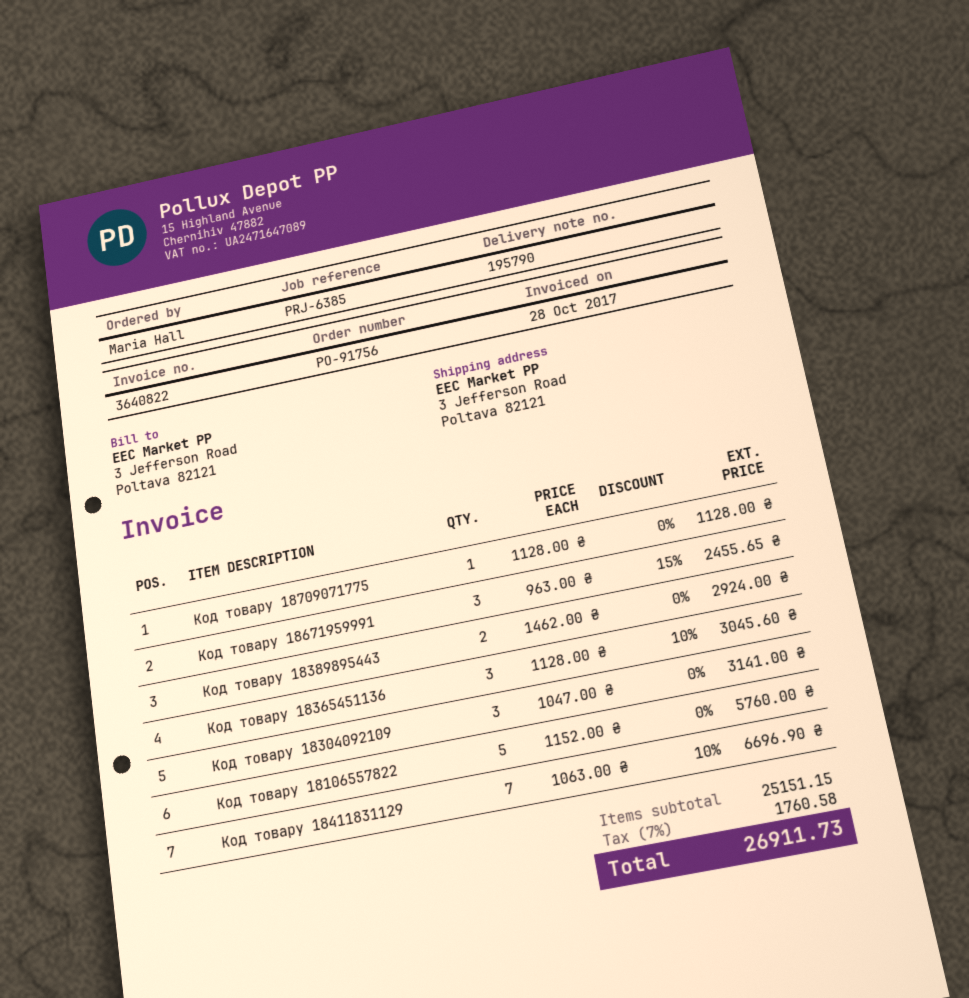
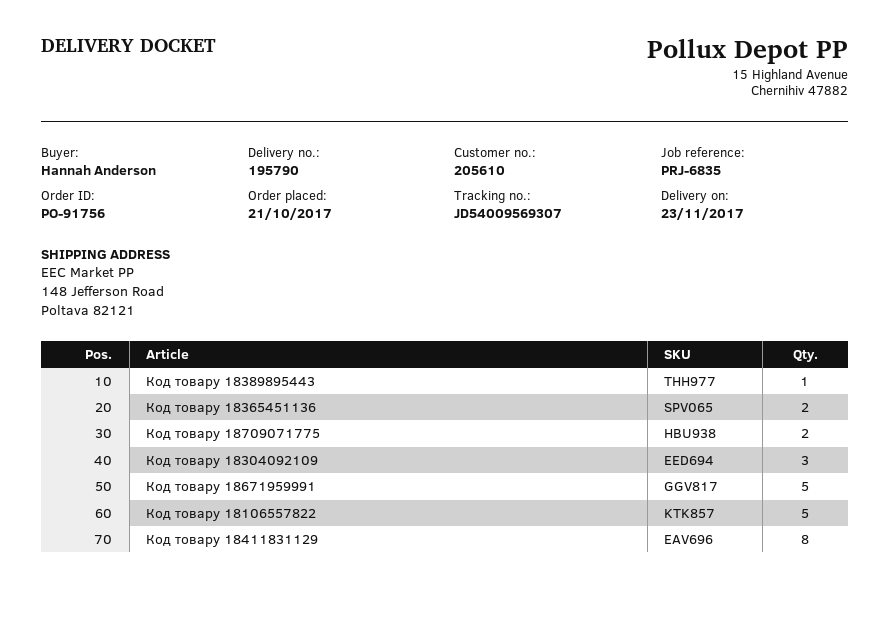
reference: PRJ-6385 -> PRJ-6835
ordered by: Maria Hall -> Hannah Anderson
ship to: 3 Jefferson Road, Poltava 82121 -> 148 Jefferson Road, Poltava 82121
Код товару 18709071775: 1 -> 2
Код товару 18671959991: 3 -> 5
Код товару 18389895443: 2 -> 1
Код товару 18365451136: 3 -> 2
Код товару 18411831129: 7 -> 8

